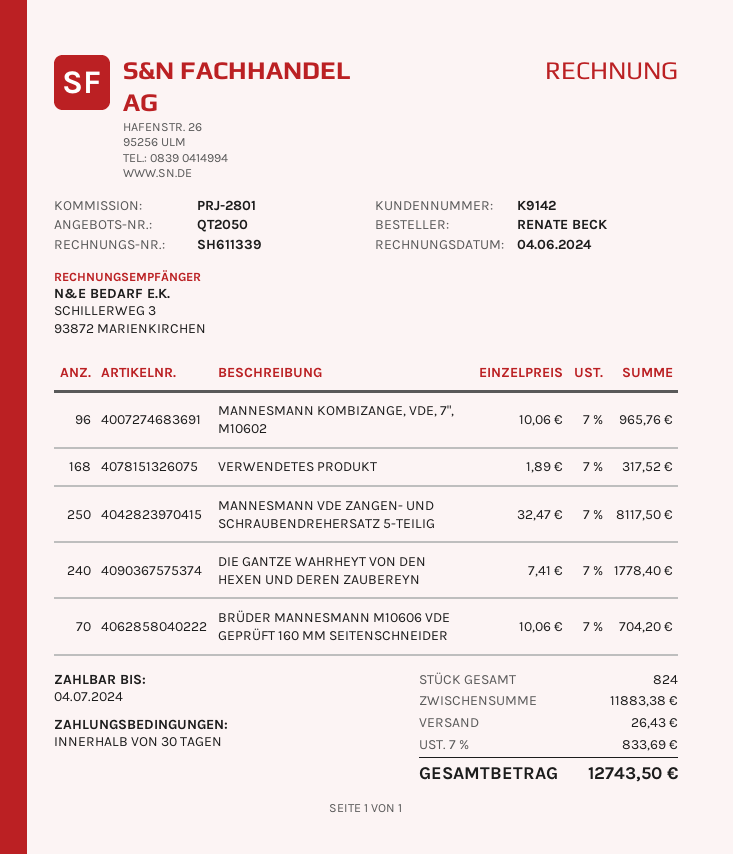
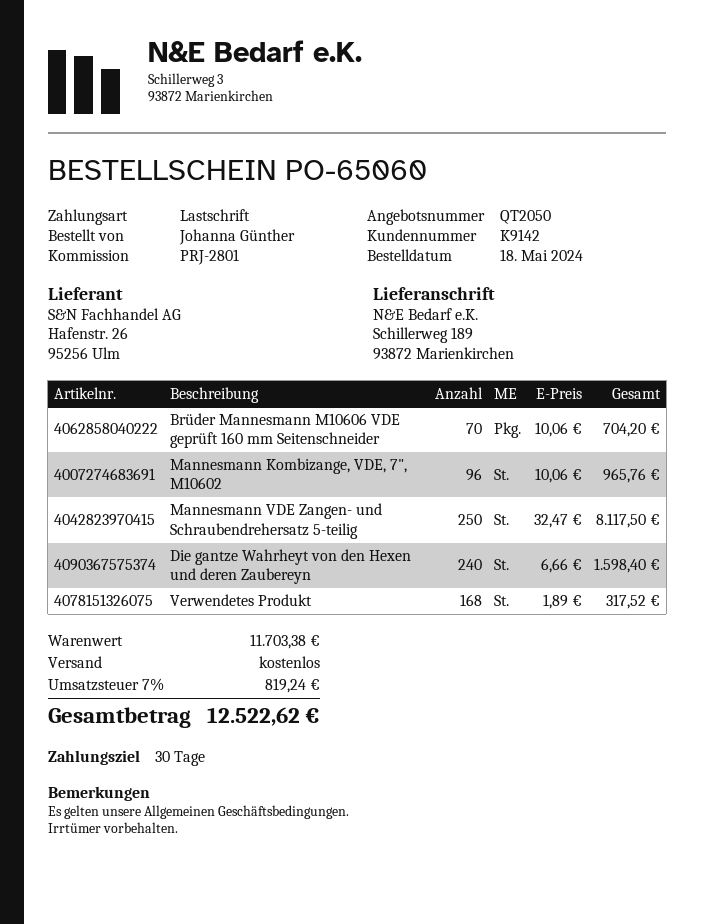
ordered by: RENATE BECK -> Johanna Günther
DIE GANTZE WAHRHEYT VON DEN HEXEN UND DEREN ZAUBEREYN: 240 x 7.41 = 1778.40 -> 240 x 6.66 = 1598.40
subtotal: 11883.38 -> 11703.38
shipping: 26.43 -> 0.00
tax: 7% = 833.69 -> 7% = 819.24
total: 12743.50 -> 12522.62

